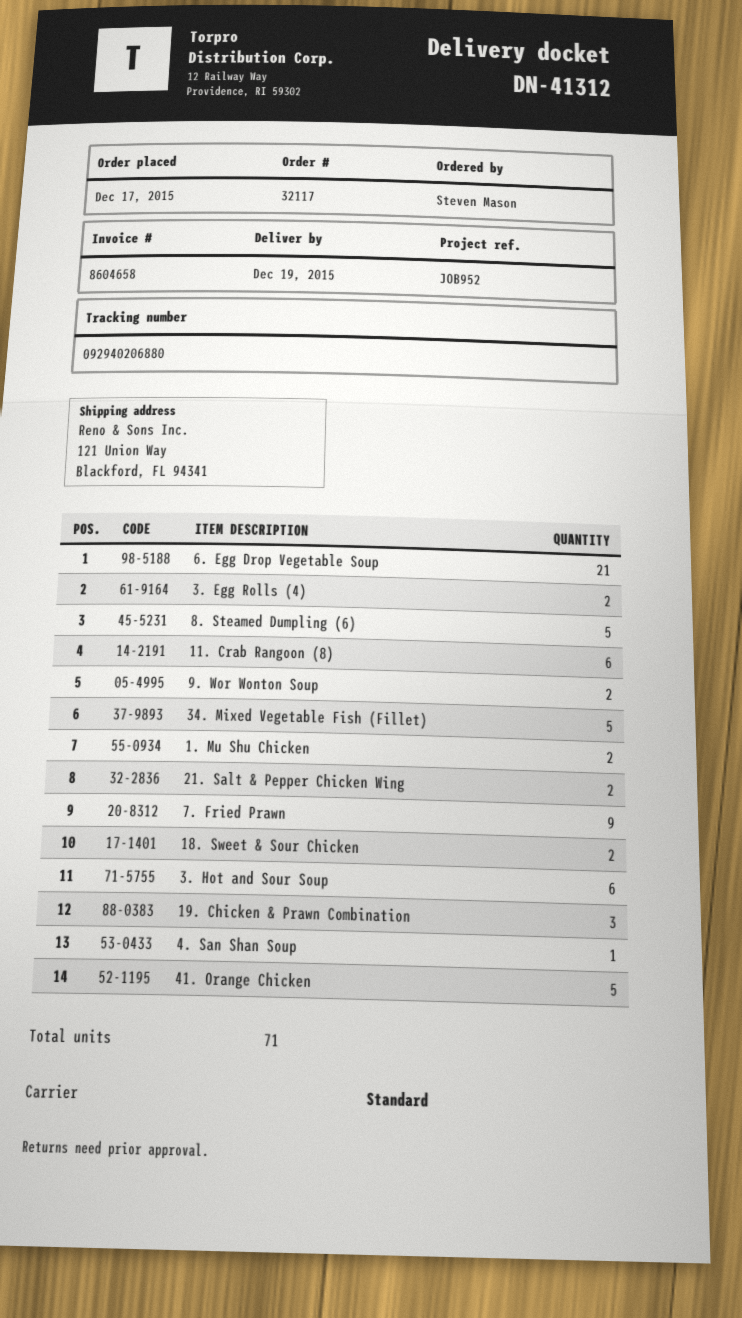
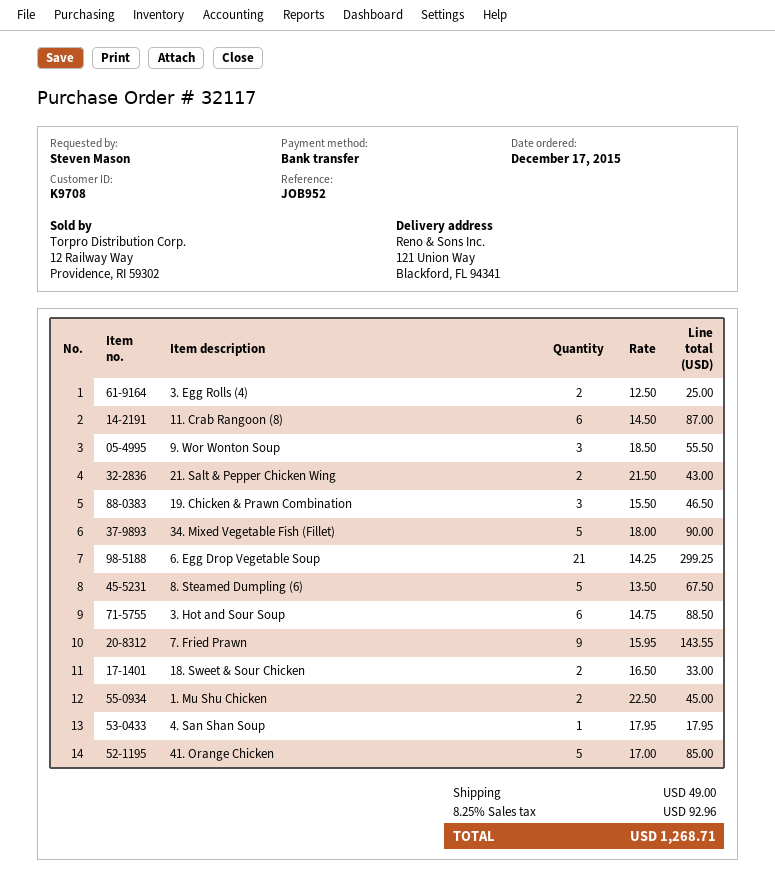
9. Wor Wonton Soup: 2 -> 3

